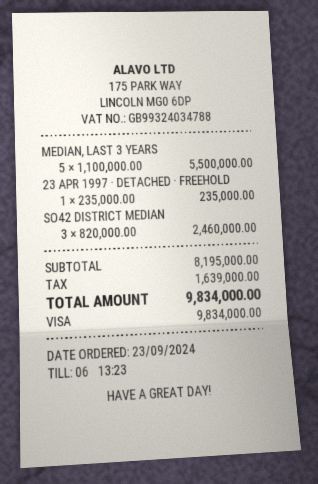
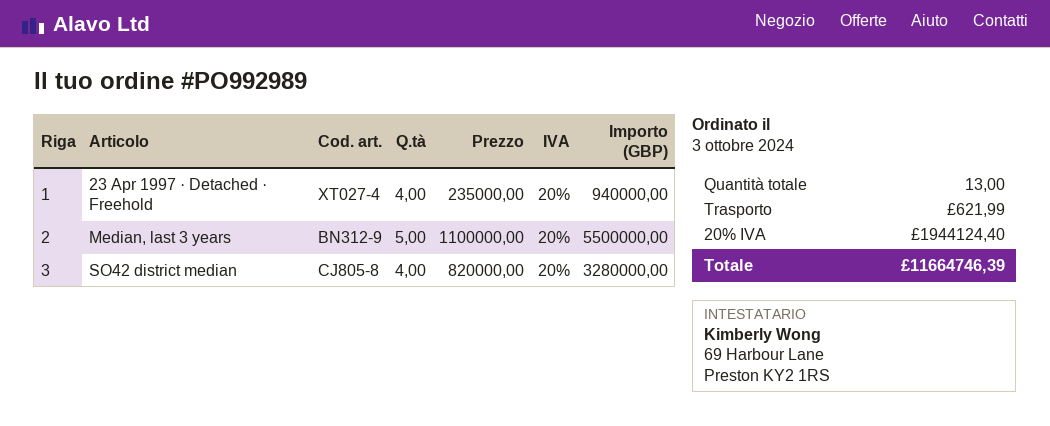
order date: 2024-09-23 -> 2024-10-03
23 APR 1997 · DETACHED · FREEHOLD: 1 x 235000.00 = 235000.00 -> 4 x 235000.00 = 940000.00
SO42 DISTRICT MEDIAN: 3 x 820000.00 = 2460000.00 -> 4 x 820000.00 = 3280000.00
shipping: none -> 621.99
tax: 1639000.00 -> 1944124.40
total: 9834000.00 -> 11664746.39

